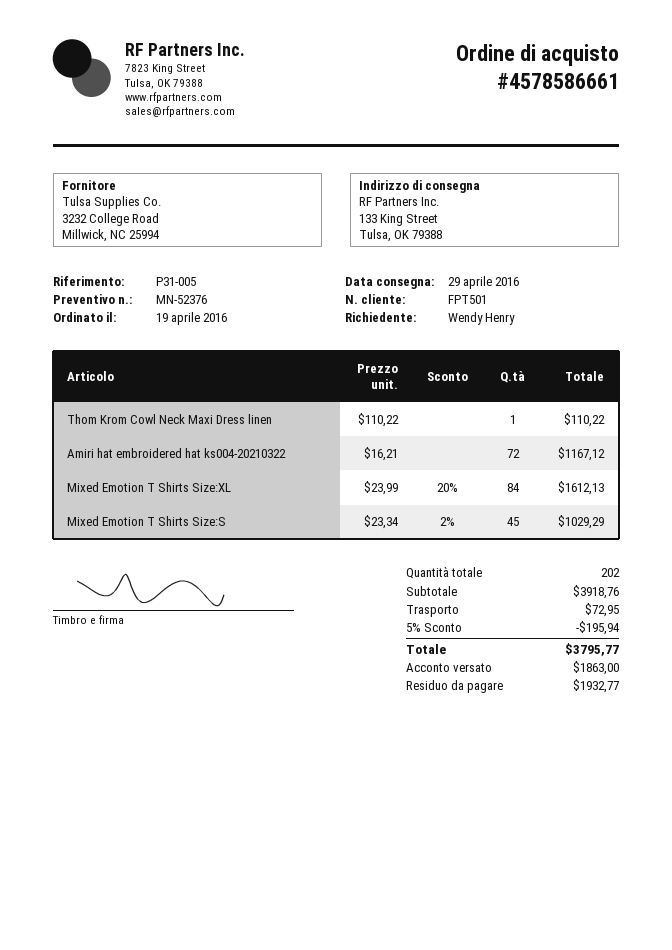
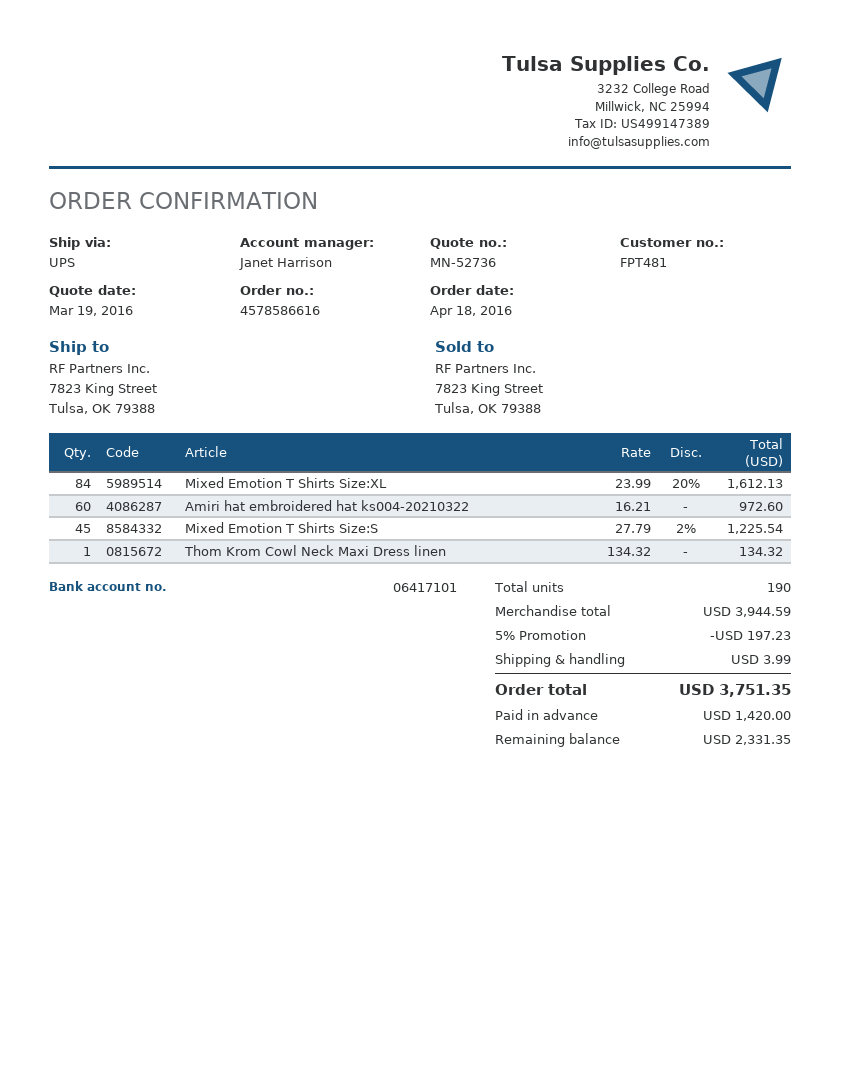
quote number: MN-52376 -> MN-52736
order number: 4578586661 -> 4578586616
order date: 2016-04-19 -> 2016-04-18
customer number: FPT501 -> FPT481
ship to: 133 King Street, Tulsa, OK 79388 -> 7823 King Street, Tulsa, OK 79388
Thom Krom Cowl Neck Maxi Dress linen: 1 x 110.22 = 110.22 -> 1 x 134.32 = 134.32
Amiri hat embroidered hat ks004-20210322: 72 x 16.21 = 1167.12 -> 60 x 16.21 = 972.60
Mixed Emotion T Shirts Size:S: 45 x 23.34 - 2% = 1029.29 -> 45 x 27.79 - 2% = 1225.54
total quantity: 202 -> 190
subtotal: 3918.76 -> 3944.59
discount: 5% = 195.94 -> 5% = 197.23
shipping: 72.95 -> 3.99
total: 3795.77 -> 3751.35
deposit: 1863.00 -> 1420.00
balance: 1932.77 -> 2331.35

